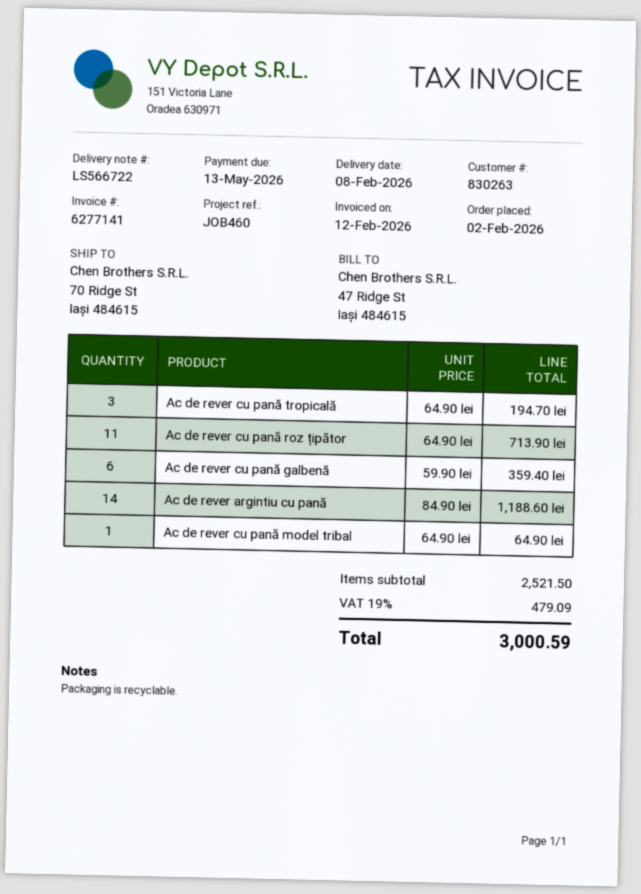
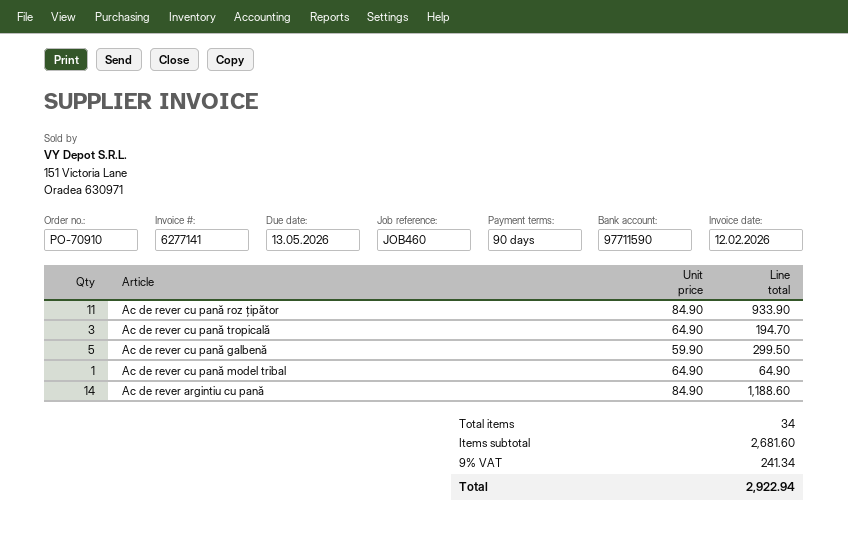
Ac de rever cu pană roz țipător: 11 x 64.90 = 713.90 -> 11 x 84.90 = 933.90
Ac de rever cu pană galbenă: 6 x 59.90 = 359.40 -> 5 x 59.90 = 299.50
subtotal: 2521.50 -> 2681.60
tax: 19% = 479.09 -> 9% = 241.34
total: 3000.59 -> 2922.94

